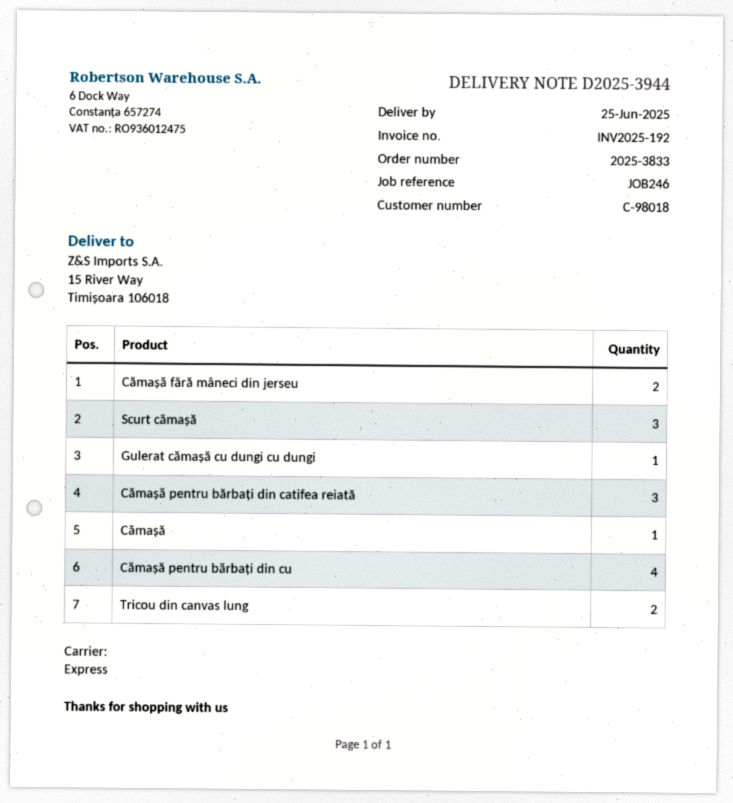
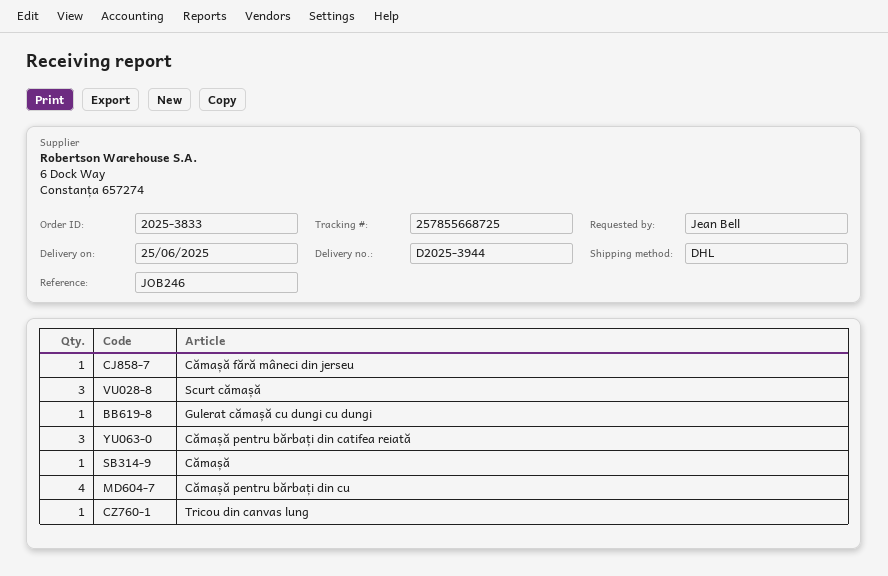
shipping method: express -> DHL
Cămașă fără mâneci din jerseu: 2 -> 1
Tricou din canvas lung: 2 -> 1

